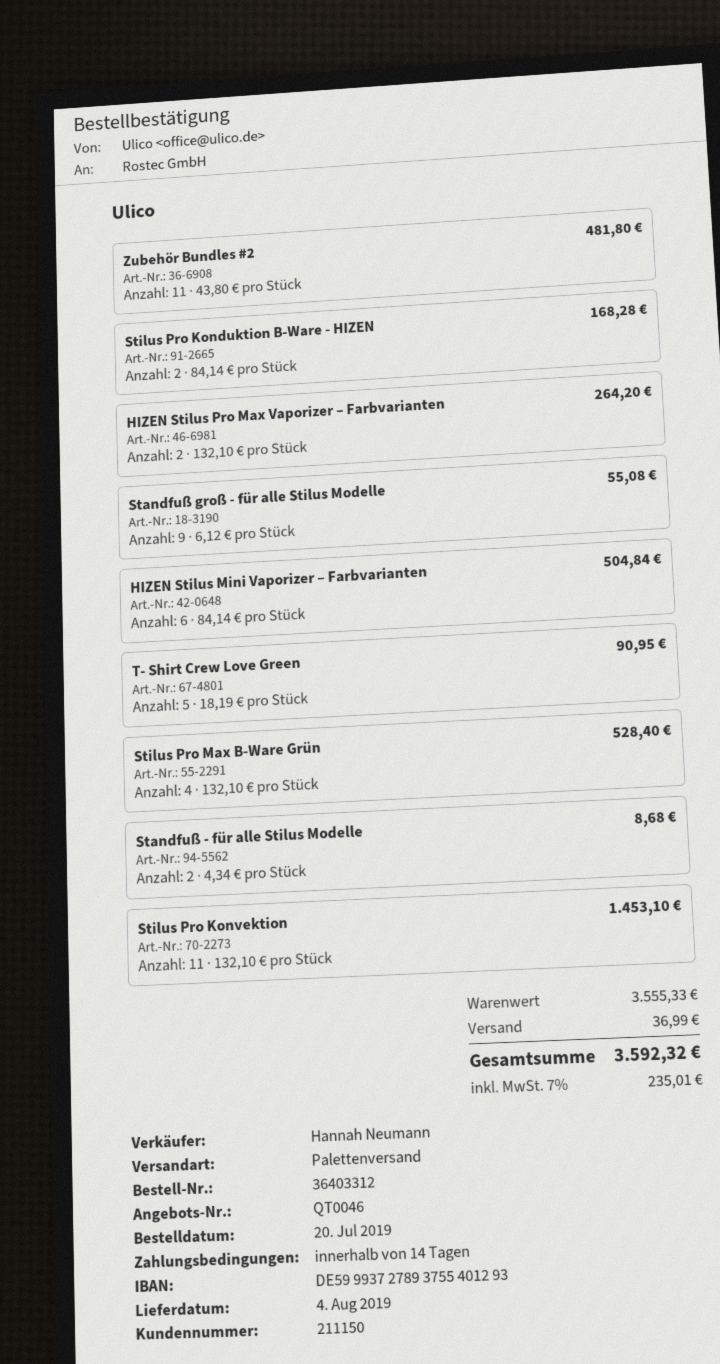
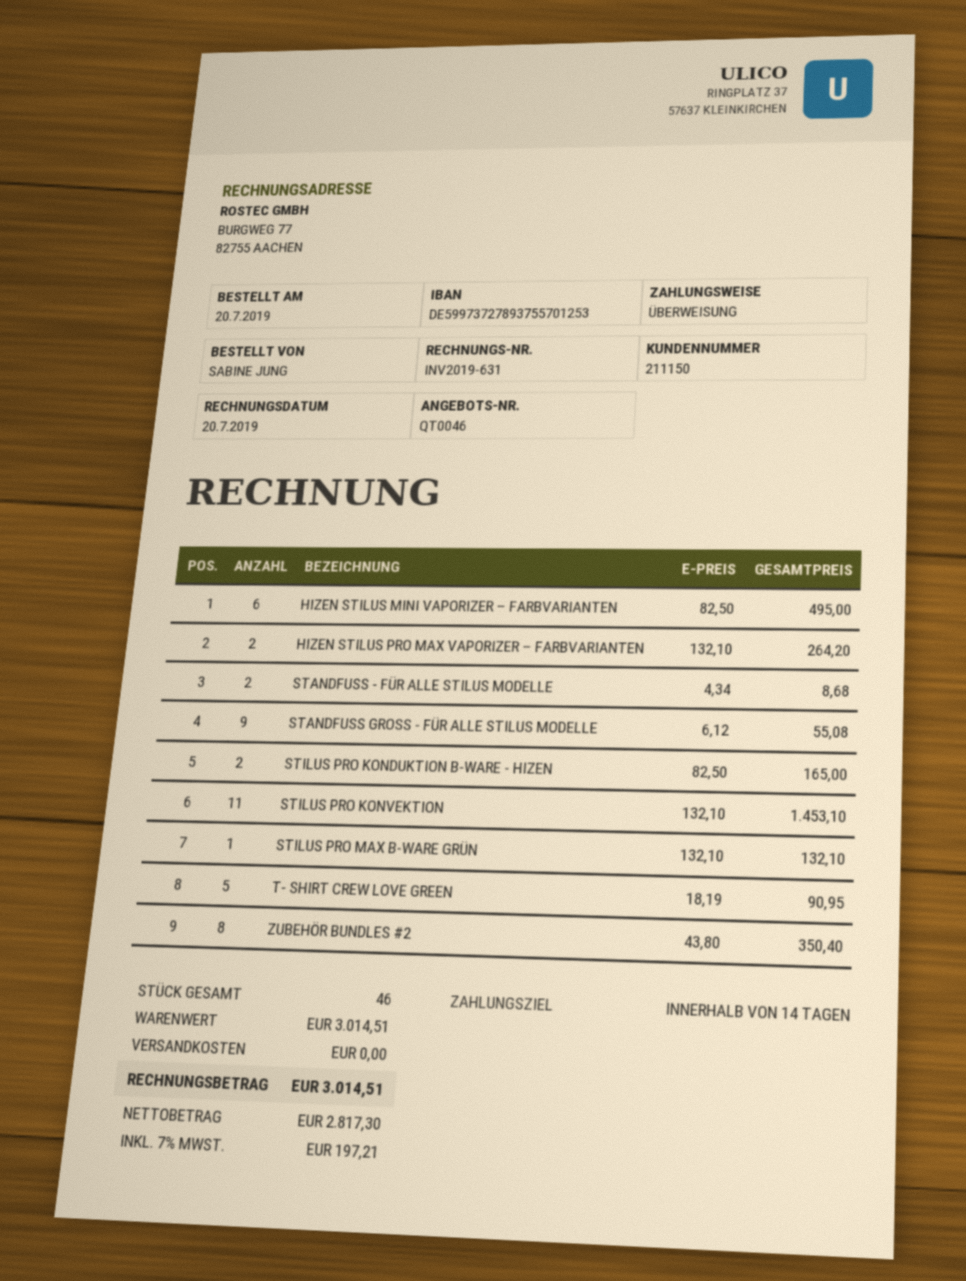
bank account: DE59993727893755401293 -> DE59973727893755701253
Zubehör Bundles #2: 11 x 43.80 = 481.80 -> 8 x 43.80 = 350.40
Stilus Pro Konduktion B-Ware - HIZEN: 2 x 84.14 = 168.28 -> 2 x 82.50 = 165.00
HIZEN Stilus Mini Vaporizer – Farbvarianten: 6 x 84.14 = 504.84 -> 6 x 82.50 = 495.00
Stilus Pro Max B-Ware Grün: 4 x 132.10 = 528.40 -> 1 x 132.10 = 132.10
subtotal: 3555.33 -> 3014.51
shipping: 36.99 -> 0.00
tax: 7% = 235.01 -> 7% = 197.21
total: 3592.32 -> 3014.51

